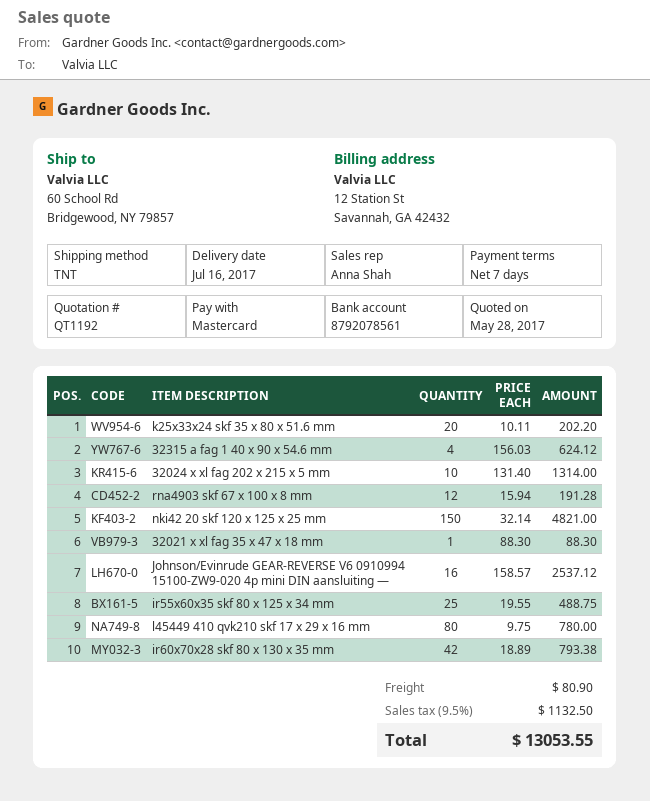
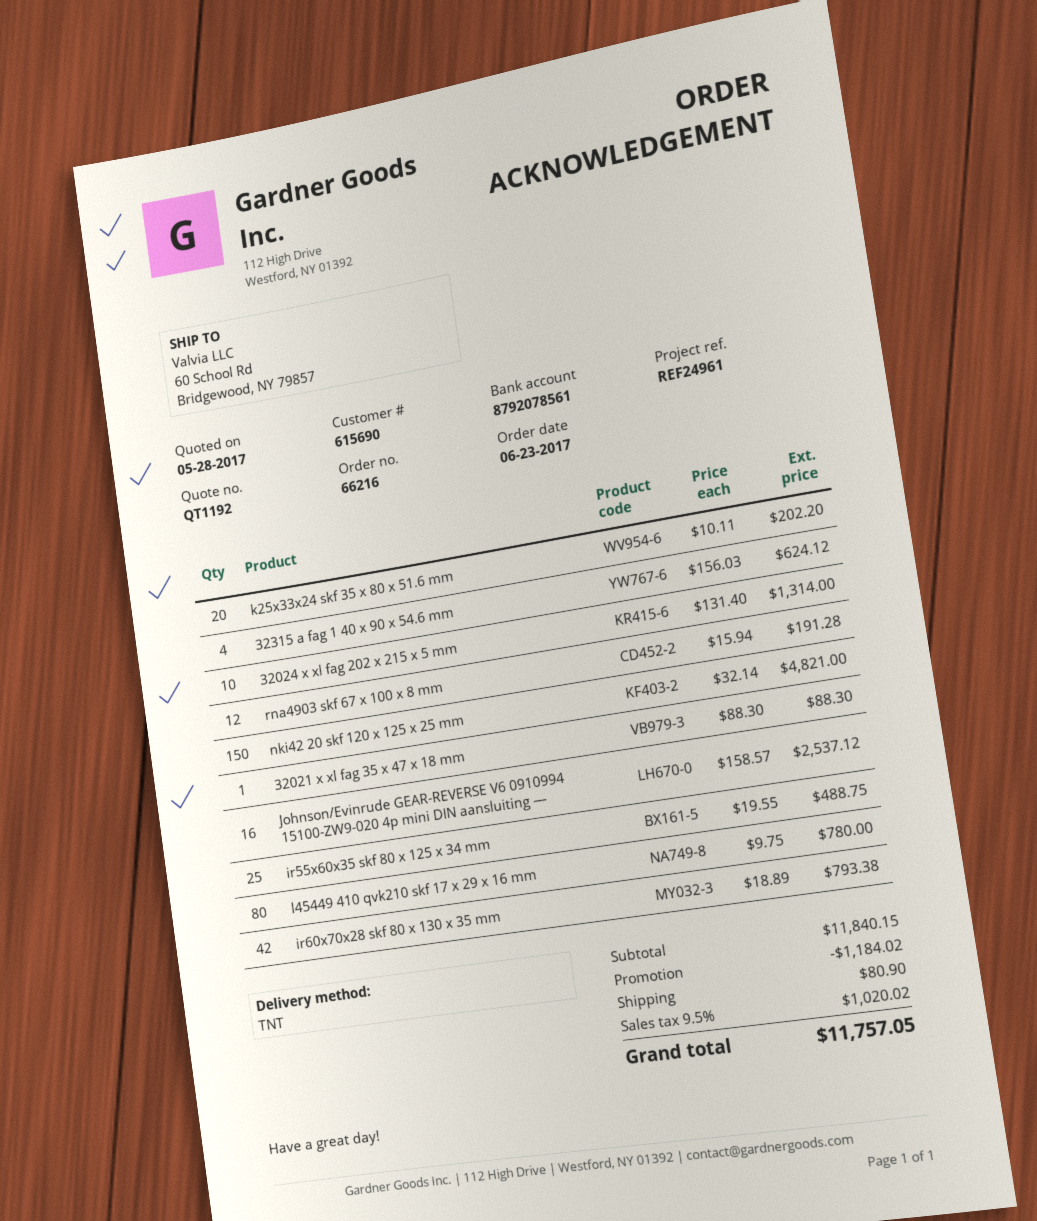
discount: none -> 1184.02
tax: 9.5% = 1132.50 -> 9.5% = 1020.02
total: 13053.55 -> 11757.05

